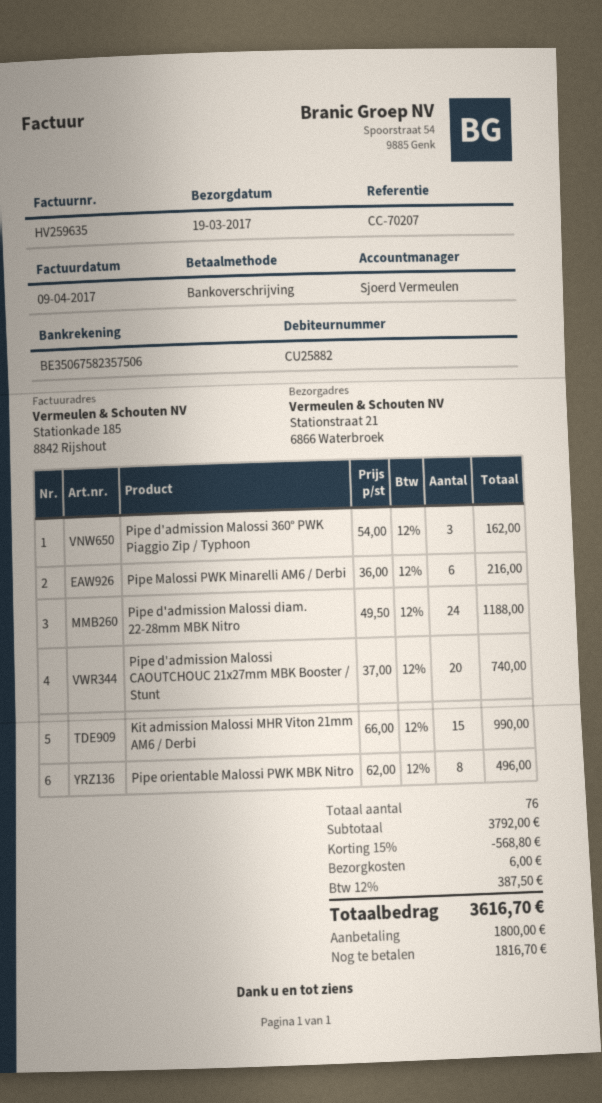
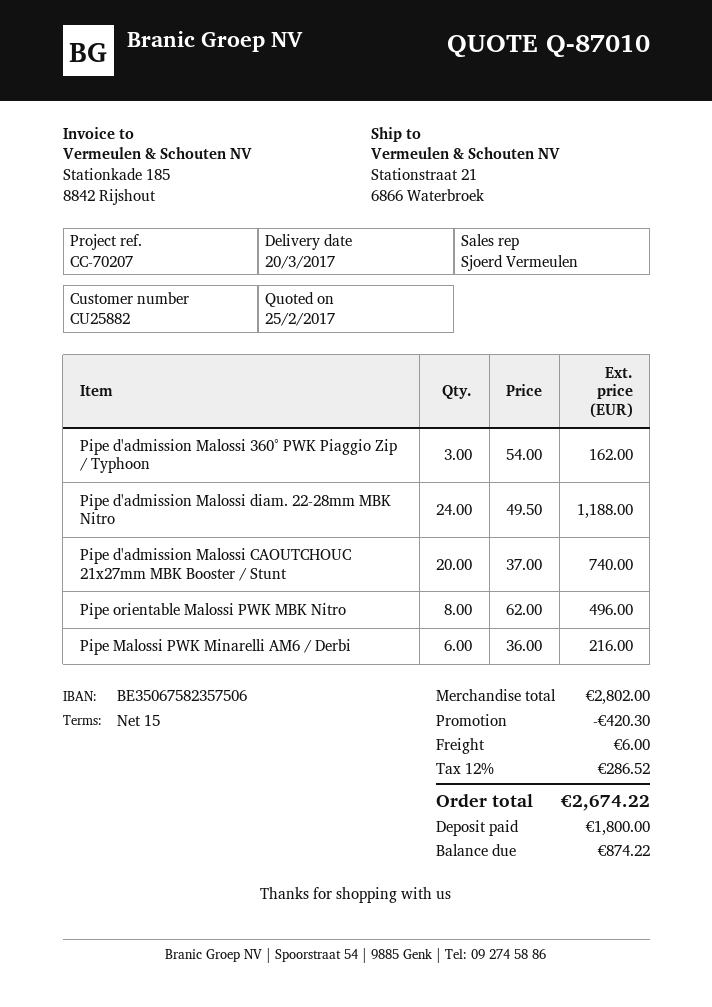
delivery date: 2017-03-19 -> 2017-03-20
Kit admission Malossi MHR Viton 21mm AM6 / Derbi: 15 x 66.00 = 990.00 -> none
subtotal: 3792.00 -> 2802.00
discount: 568.80 -> 420.30
tax: 12% = 387.50 -> 12% = 286.52
total: 3616.70 -> 2674.22
balance: 1816.70 -> 874.22

